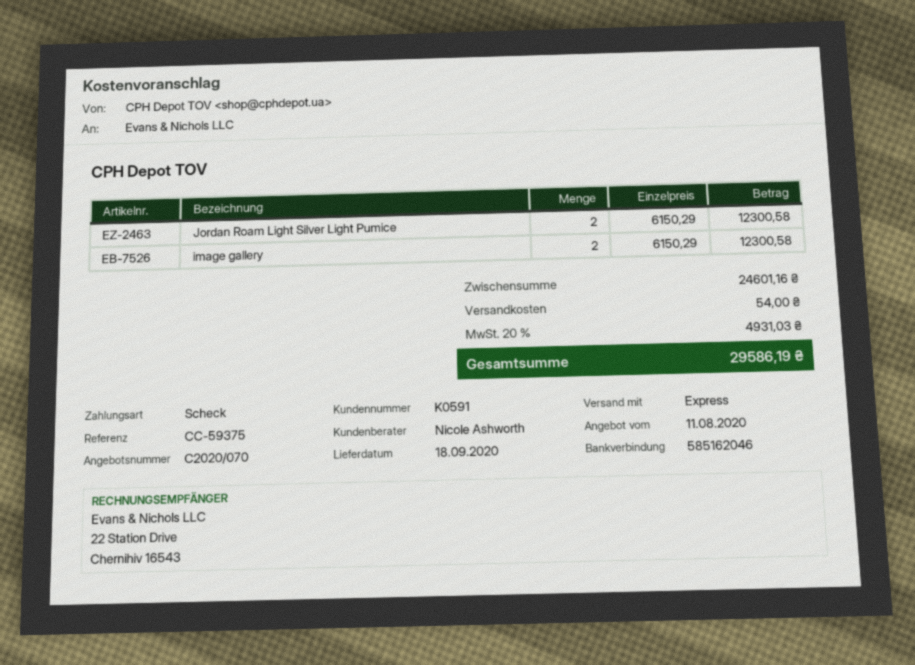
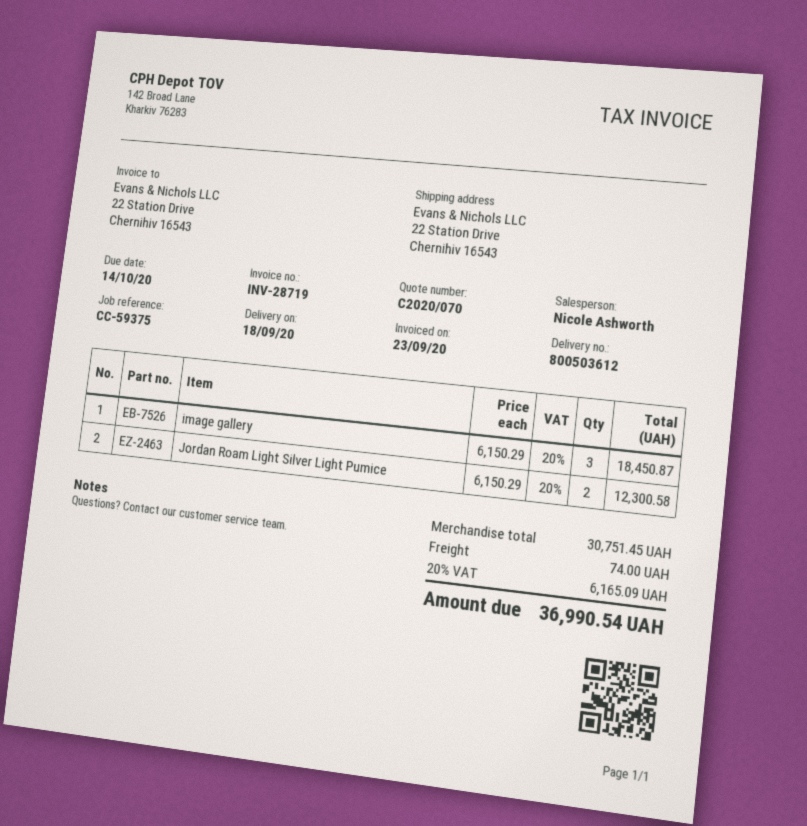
image gallery: 2 x 6150.29 = 12300.58 -> 3 x 6150.29 = 18450.87
subtotal: 24601.16 -> 30751.45
shipping: 54.00 -> 74.00
tax: 20% = 4931.03 -> 20% = 6165.09
total: 29586.19 -> 36990.54

